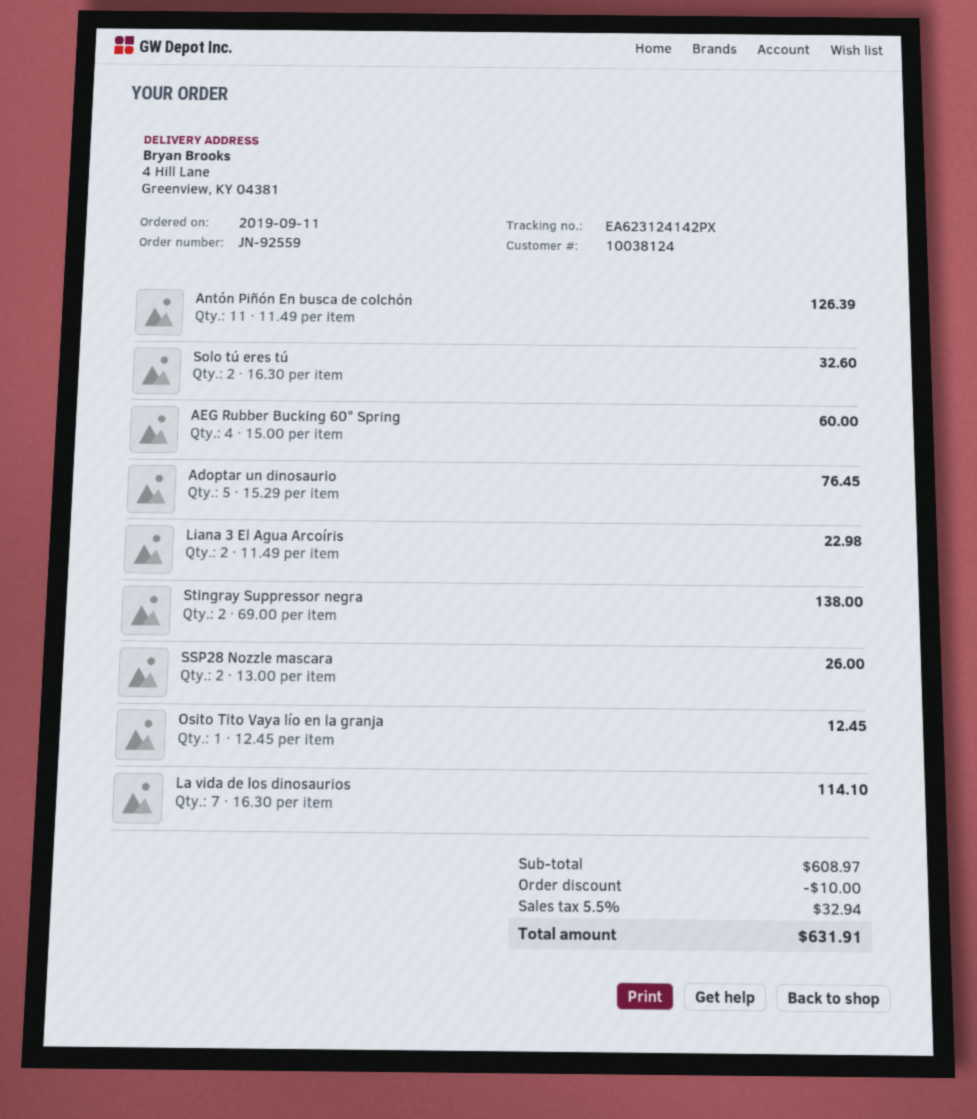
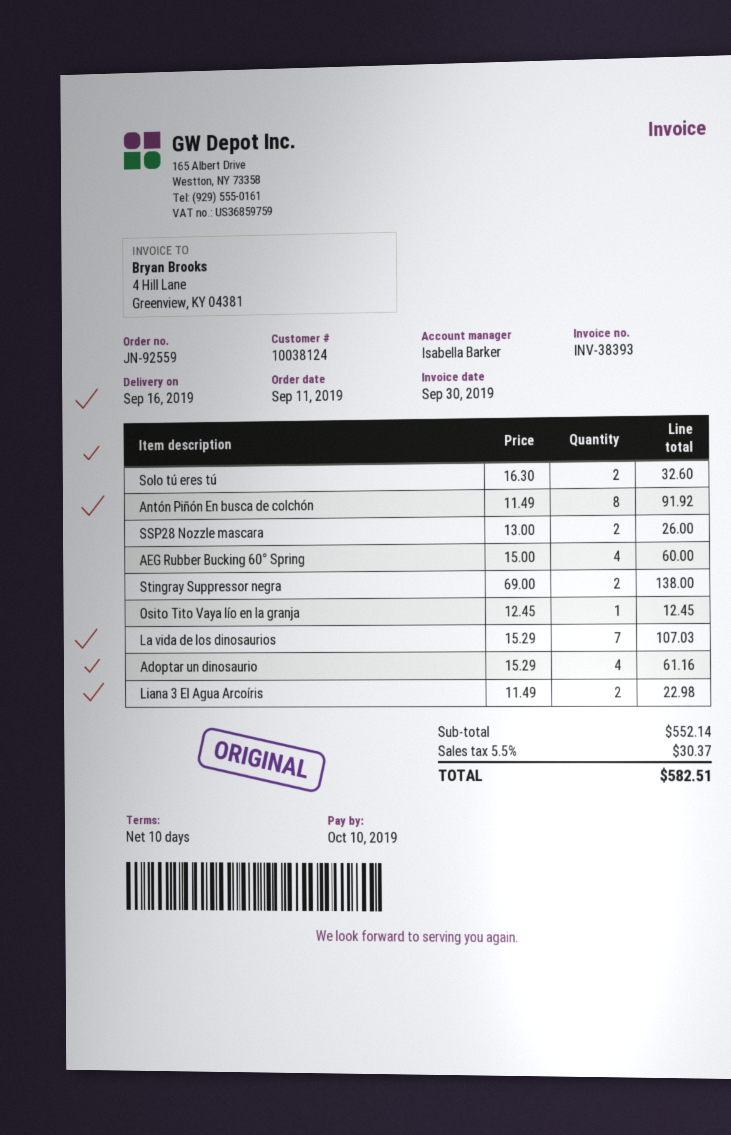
Antón Piñón En busca de colchón: 11 x 11.49 = 126.39 -> 8 x 11.49 = 91.92
Adoptar un dinosaurio: 5 x 15.29 = 76.45 -> 4 x 15.29 = 61.16
La vida de los dinosaurios: 7 x 16.30 = 114.10 -> 7 x 15.29 = 107.03
subtotal: 608.97 -> 552.14
discount: 10.00 -> none
tax: 5.5% = 32.94 -> 5.5% = 30.37
total: 631.91 -> 582.51

